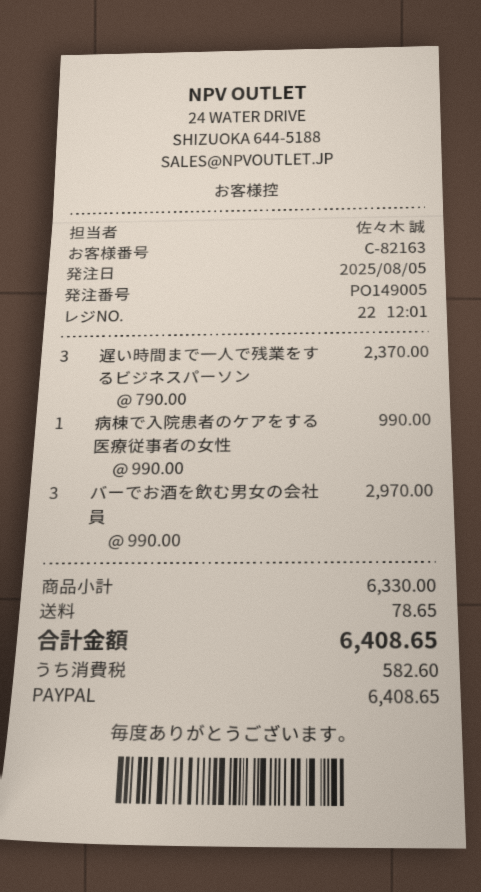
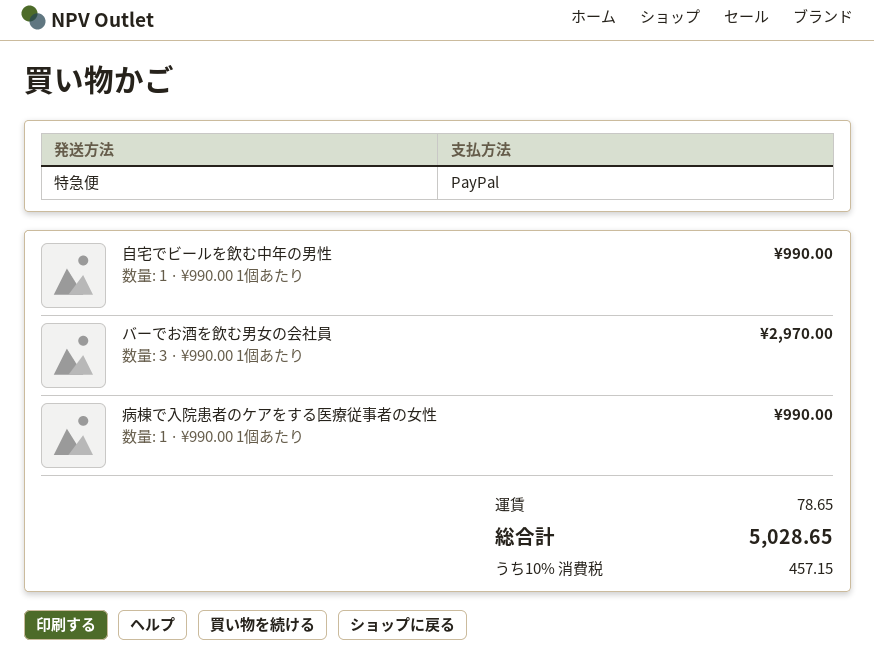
遅い時間まで一人で残業をするビジネスパーソン: 3 x 790.00 = 2370.00 -> none
自宅でビールを飲む中年の男性: none -> 1 x 990.00 = 990.00
tax: 582.60 -> 457.15
total: 6408.65 -> 5028.65

